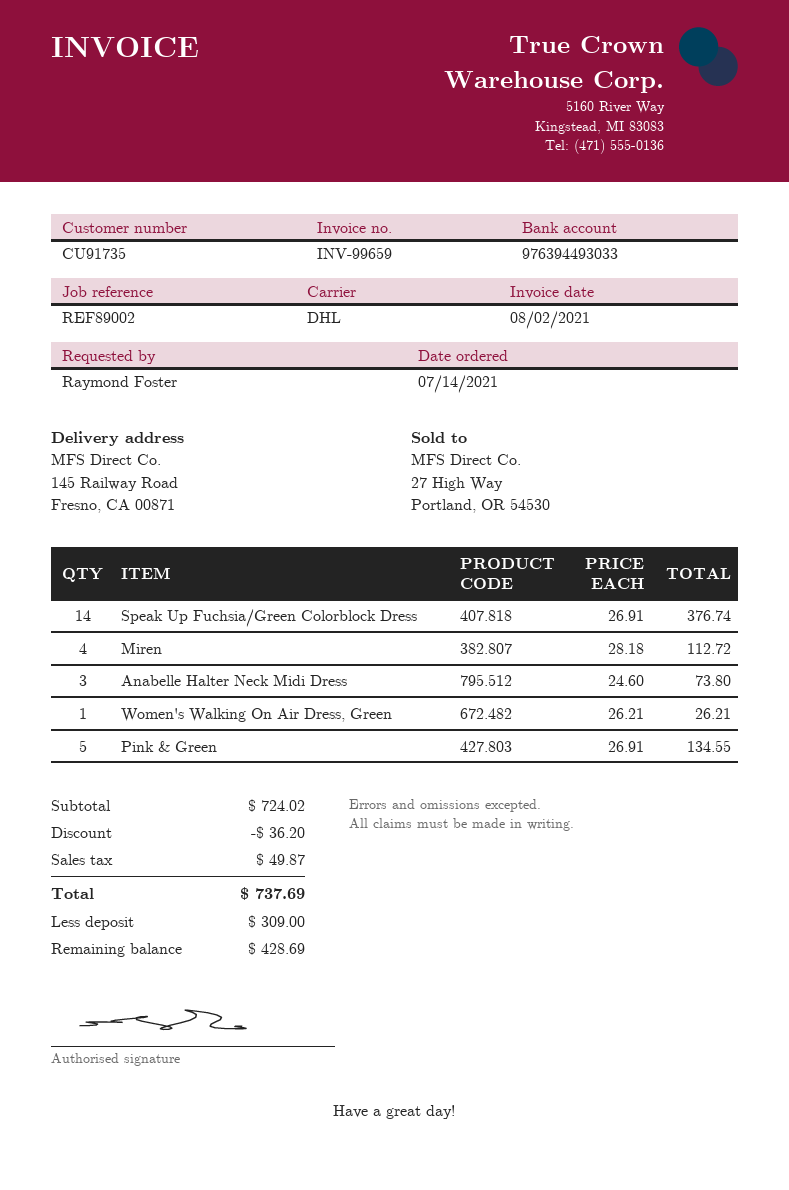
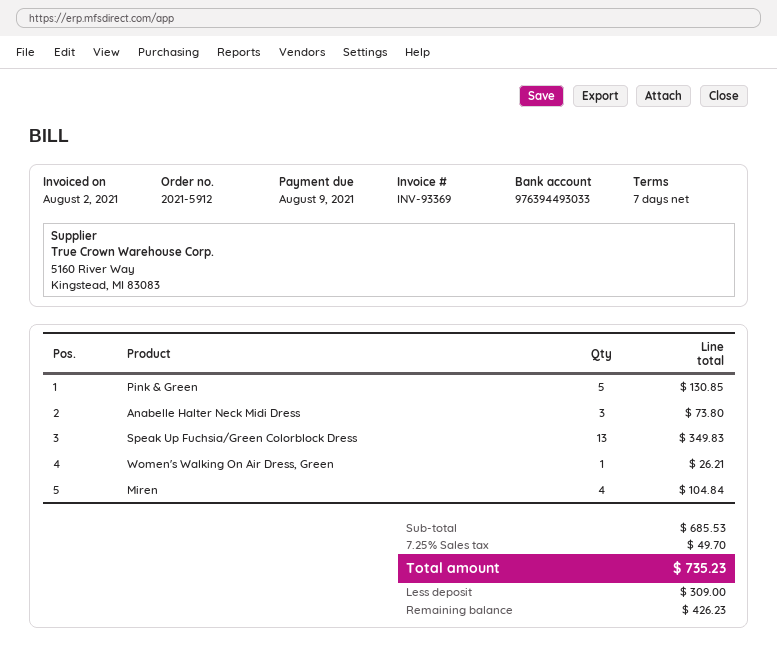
invoice number: INV-99659 -> INV-93369
Speak Up Fuchsia/Green Colorblock Dress: 14 for 376.74 -> 13 for 349.83
Miren: 4 for 112.72 -> 4 for 104.84
Pink & Green: 5 for 134.55 -> 5 for 130.85
subtotal: 724.02 -> 685.53
discount: 36.20 -> none
tax: 49.87 -> 49.70
total: 737.69 -> 735.23
balance: 428.69 -> 426.23

